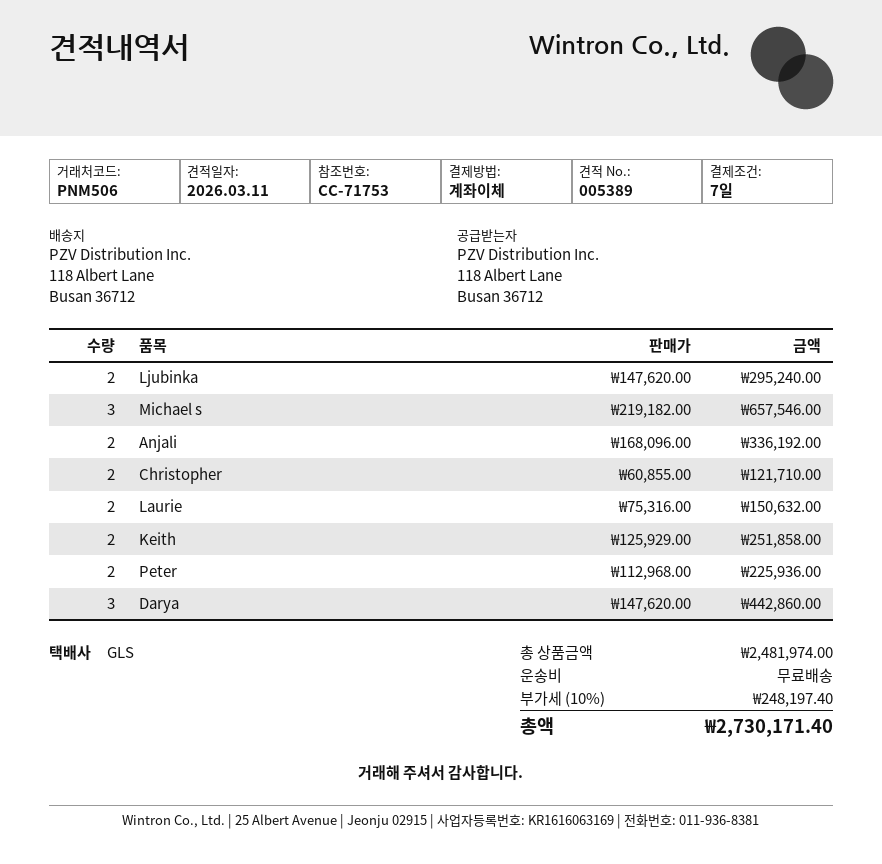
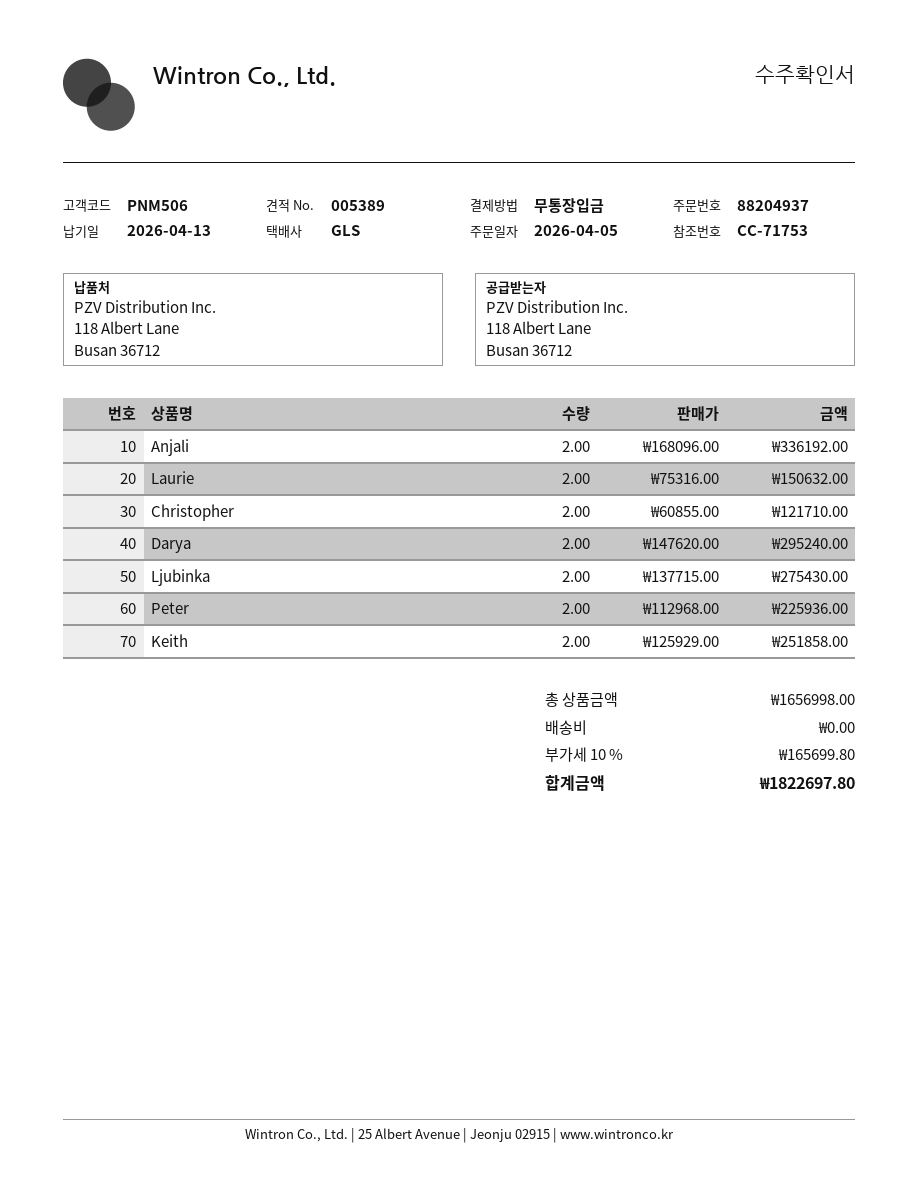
Ljubinka: 2 x 147620.00 = 295240.00 -> 2 x 137715.00 = 275430.00
Michael s: 3 x 219182.00 = 657546.00 -> none
Darya: 3 x 147620.00 = 442860.00 -> 2 x 147620.00 = 295240.00
subtotal: 2481974.00 -> 1656998.00
tax: 10% = 248197.40 -> 10% = 165699.80
total: 2730171.40 -> 1822697.80

